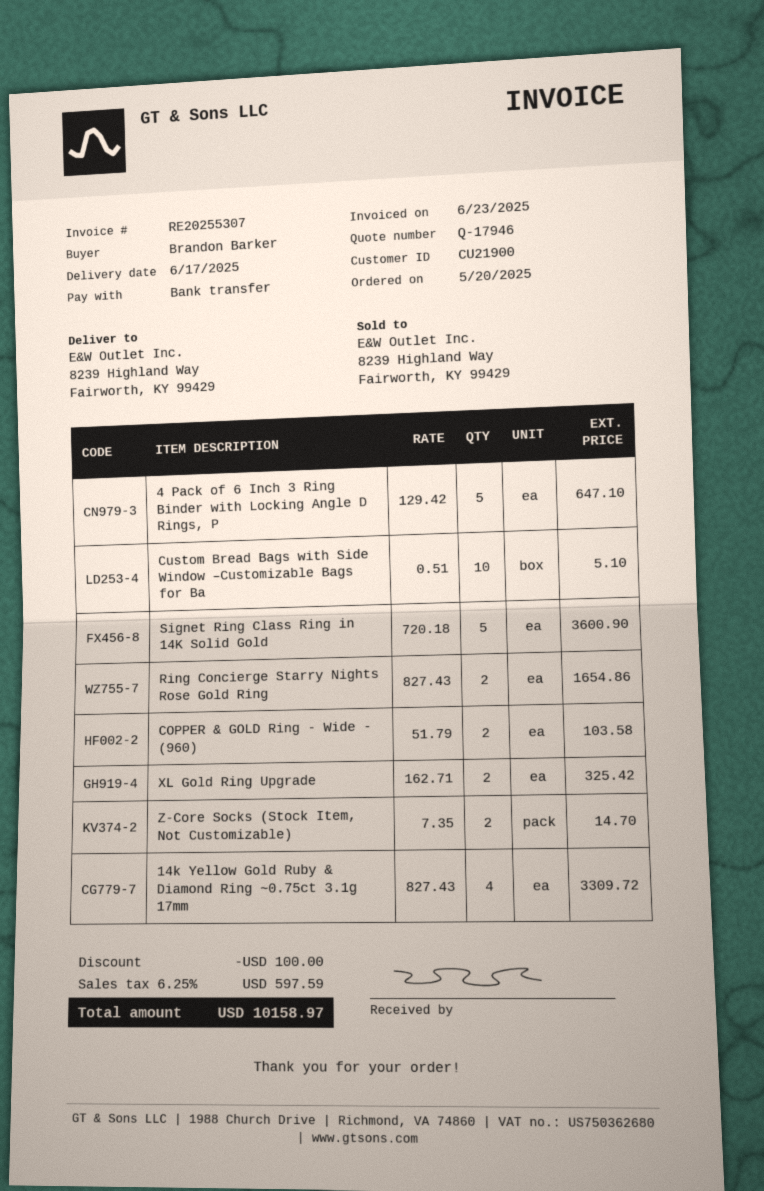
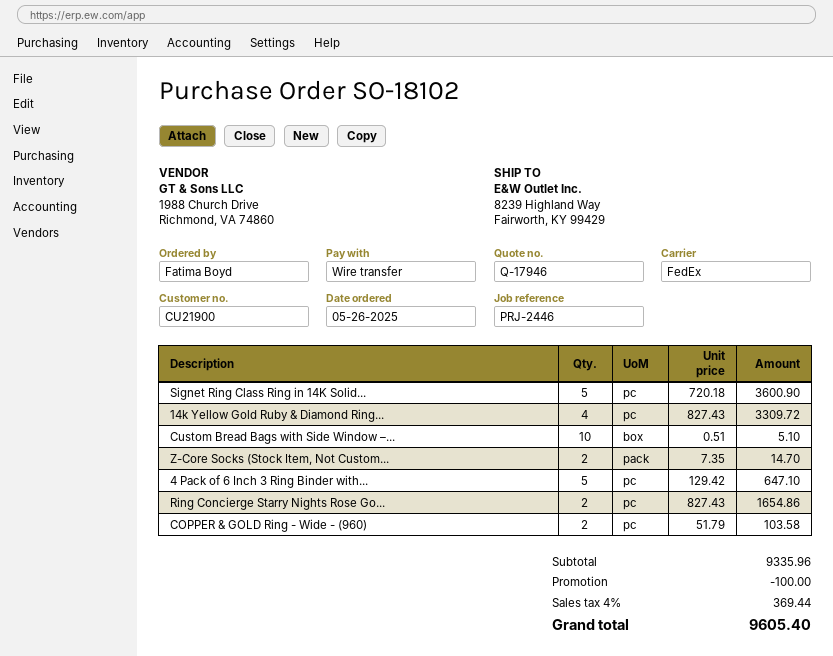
order date: 2025-05-20 -> 2025-05-26
ordered by: Brandon Barker -> Fatima Boyd
XL Gold Ring Upgrade: 2 x 162.71 = 325.42 -> none
tax: 6.25% = 597.59 -> 4% = 369.44
total: 10158.97 -> 9605.40

